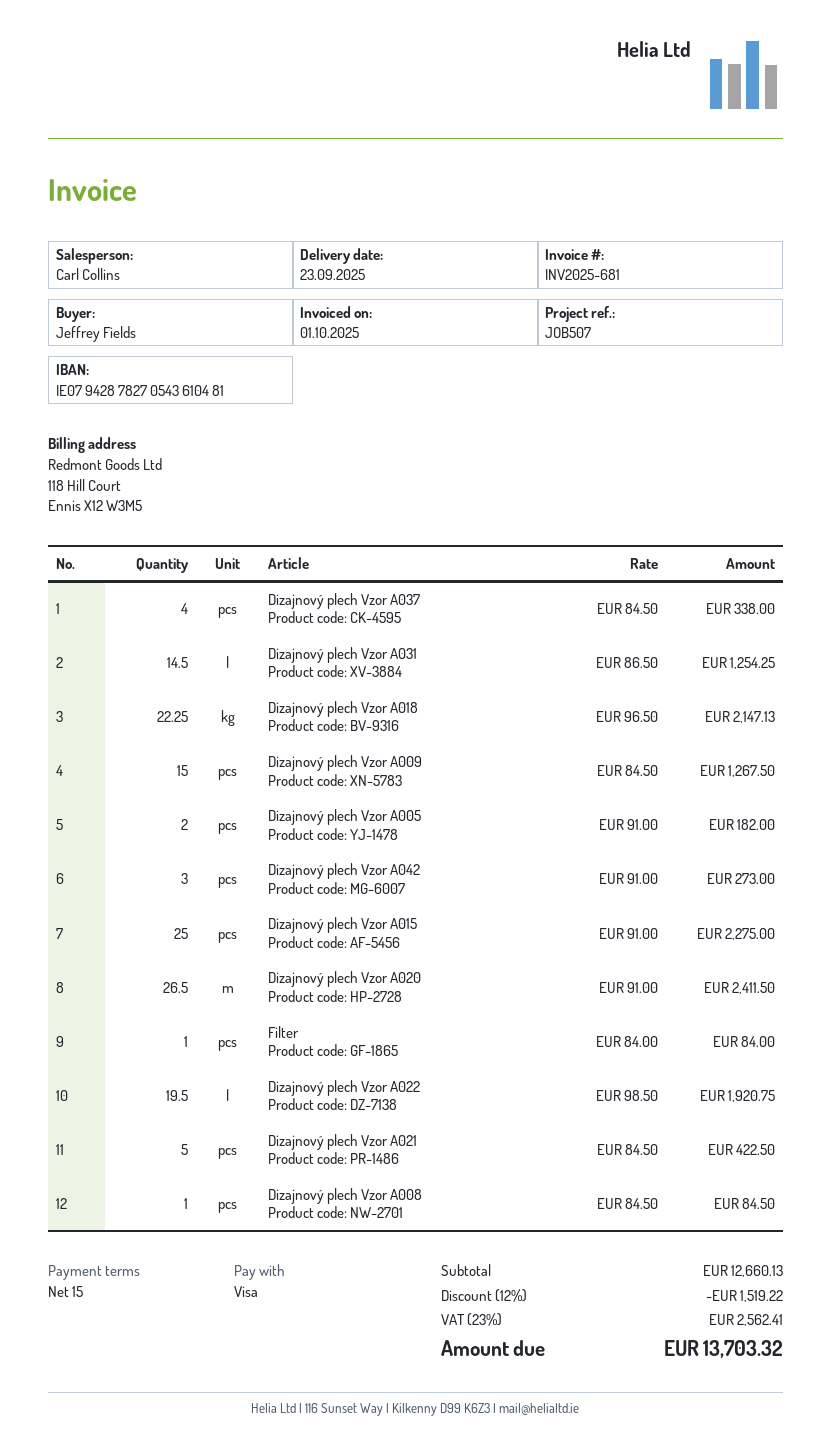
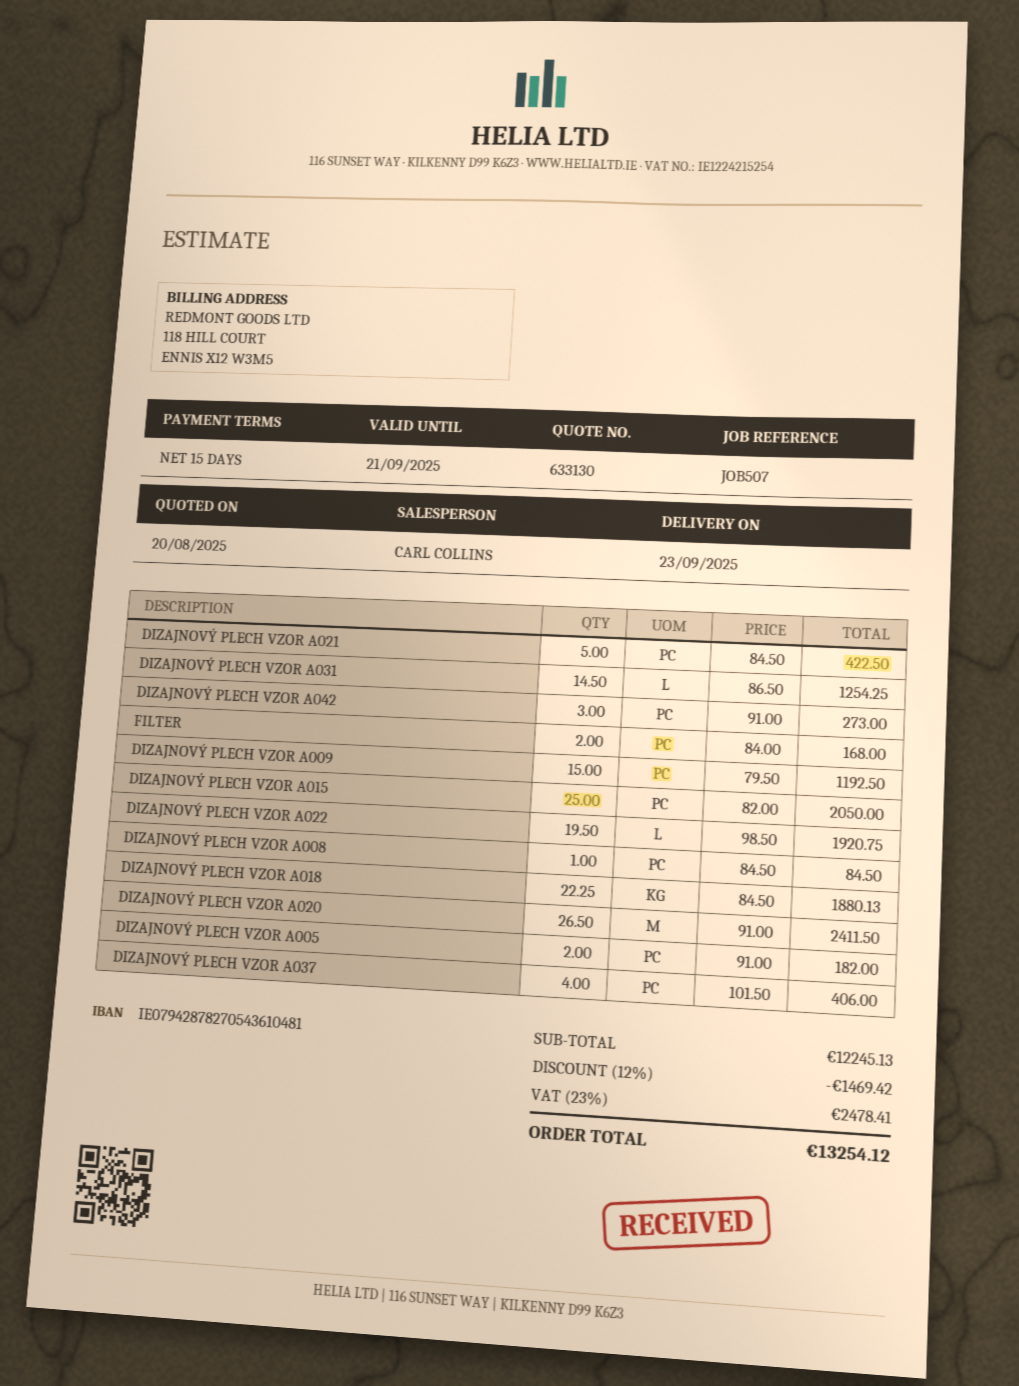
Dizajnový plech Vzor A037: 4 x 84.50 = 338.00 -> 4 x 101.50 = 406.00
Dizajnový plech Vzor A018: 22.25 x 96.50 = 2147.13 -> 22.25 x 84.50 = 1880.13
Dizajnový plech Vzor A009: 15 x 84.50 = 1267.50 -> 15 x 79.50 = 1192.50
Dizajnový plech Vzor A015: 25 x 91.00 = 2275.00 -> 25 x 82.00 = 2050.00
Filter: 1 x 84.00 = 84.00 -> 2 x 84.00 = 168.00
subtotal: 12660.13 -> 12245.13
discount: 12% = 1519.22 -> 12% = 1469.42
tax: 23% = 2562.41 -> 23% = 2478.41
total: 13703.32 -> 13254.12

